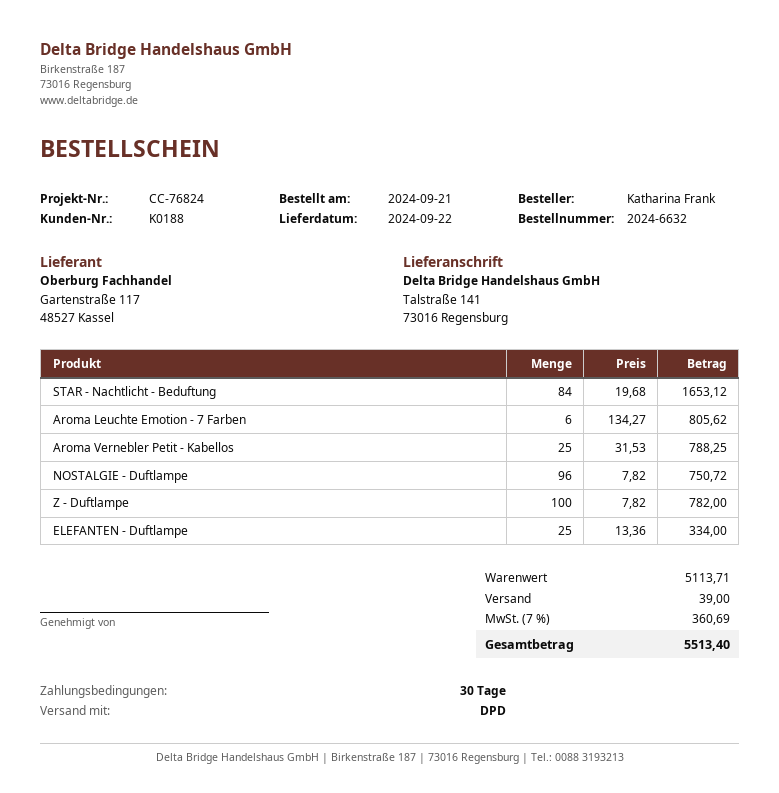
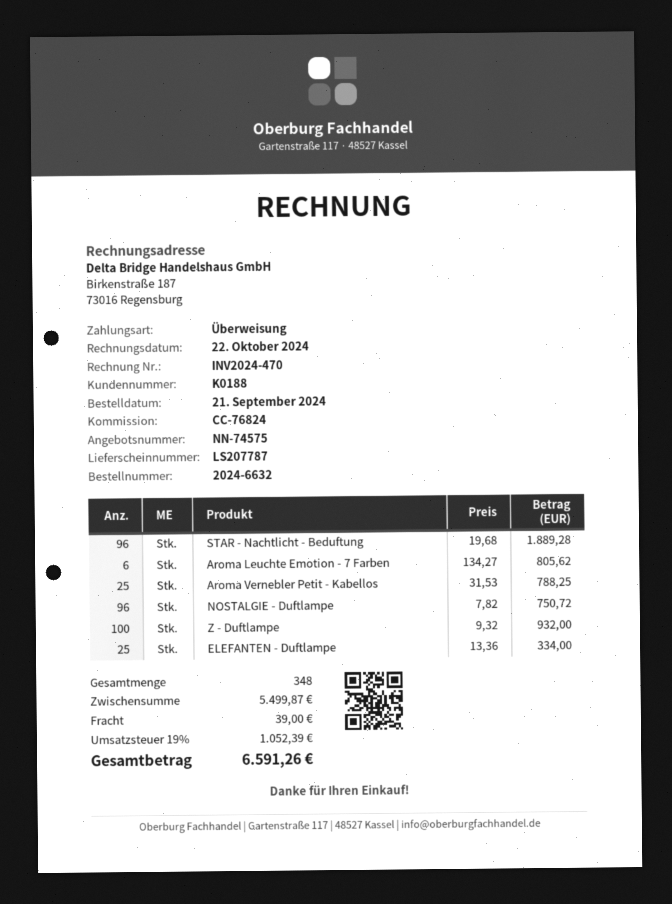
STAR - Nachtlicht - Beduftung: 84 x 19.68 = 1653.12 -> 96 x 19.68 = 1889.28
Z - Duftlampe: 100 x 7.82 = 782.00 -> 100 x 9.32 = 932.00
subtotal: 5113.71 -> 5499.87
tax: 7% = 360.69 -> 19% = 1052.39
total: 5513.40 -> 6591.26

